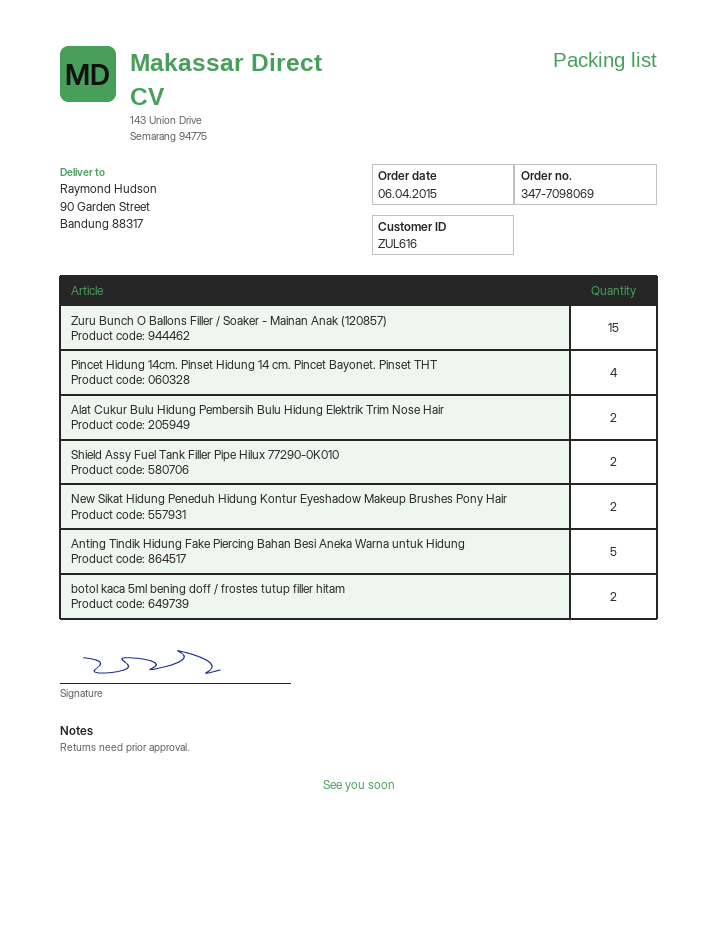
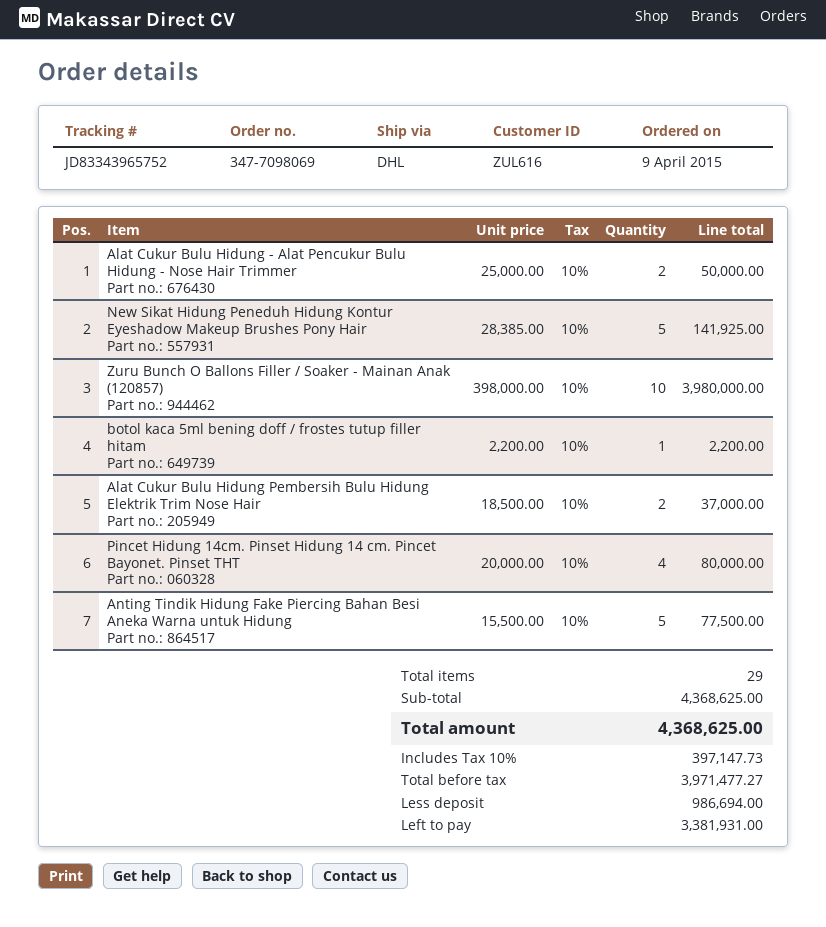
order date: 2015-04-06 -> 2015-04-09
Zuru Bunch O Ballons Filler / Soaker - Mainan Anak (120857): 15 -> 10
Shield Assy Fuel Tank Filler Pipe Hilux 77290-0K010: 2 -> none
New Sikat Hidung Peneduh Hidung Kontur Eyeshadow Makeup Brushes Pony Hair: 2 -> 5
botol kaca 5ml bening doff / frostes tutup filler hitam: 2 -> 1
Alat Cukur Bulu Hidung - Alat Pencukur Bulu Hidung - Nose Hair Trimmer: none -> 2

